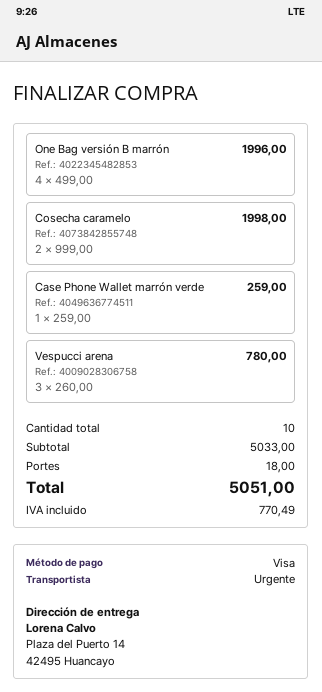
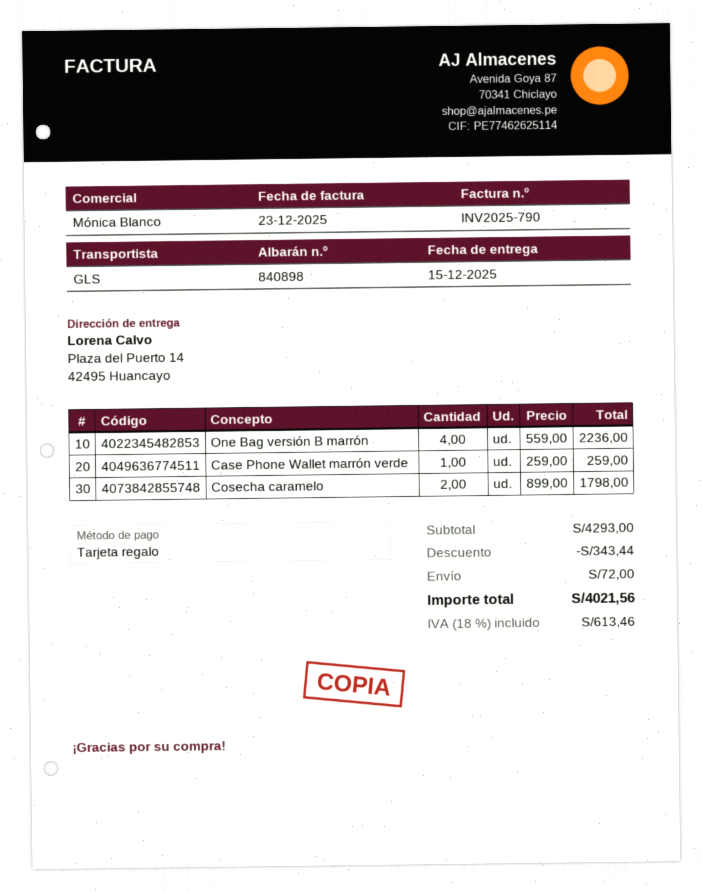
payment method: Visa -> gift card
shipping method: express -> GLS
One Bag versión B marrón: 4 x 499.00 = 1996.00 -> 4 x 559.00 = 2236.00
Cosecha caramelo: 2 x 999.00 = 1998.00 -> 2 x 899.00 = 1798.00
Vespucci arena: 3 x 260.00 = 780.00 -> none
subtotal: 5033.00 -> 4293.00
discount: none -> 343.44
shipping: 18.00 -> 72.00
tax: 770.49 -> 613.46
total: 5051.00 -> 4021.56

